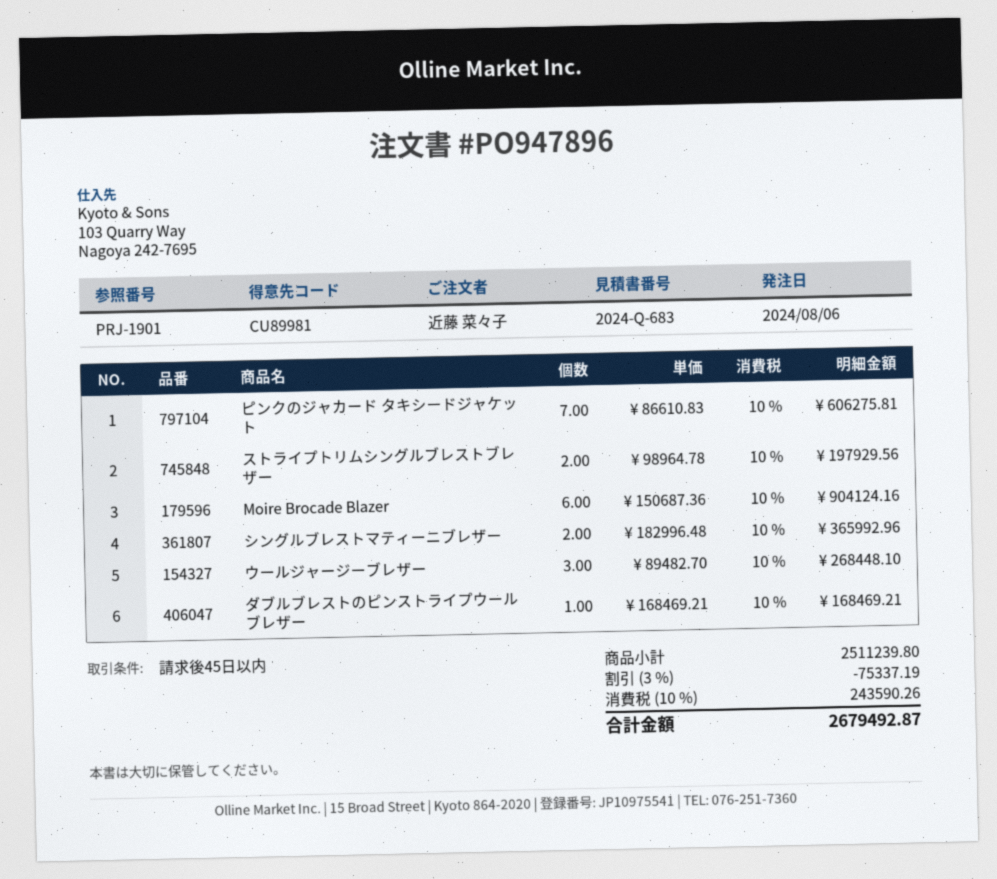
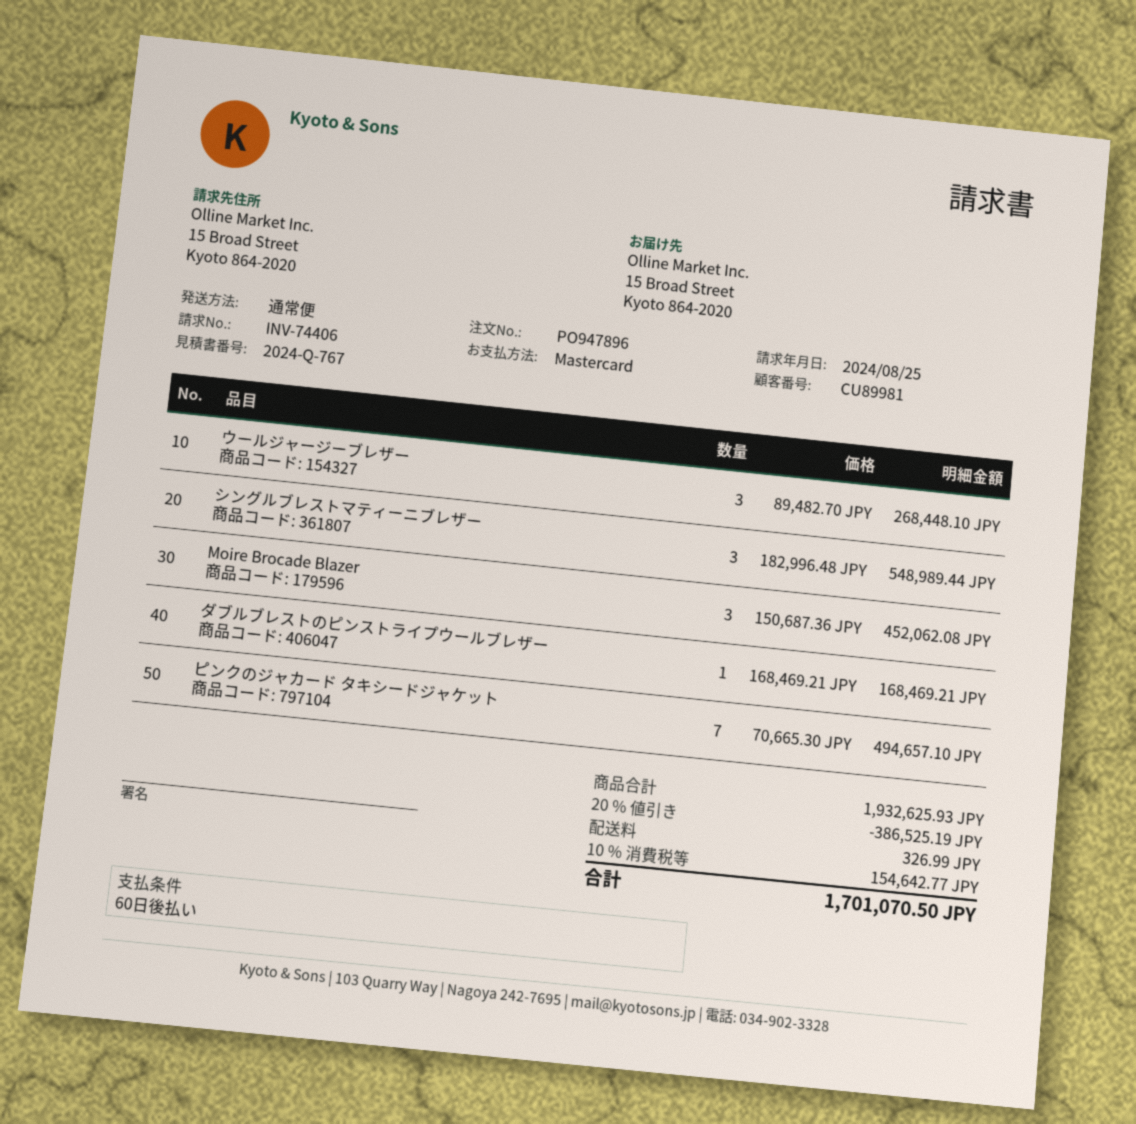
quote number: 2024-Q-683 -> 2024-Q-767
payment terms: 45 days -> 60 days
ピンクのジャカード タキシードジャケット: 7 x 86610.83 = 606275.81 -> 7 x 70665.30 = 494657.10
ストライプトリムシングルブレストブレザー: 2 x 98964.78 = 197929.56 -> none
Moire Brocade Blazer: 6 x 150687.36 = 904124.16 -> 3 x 150687.36 = 452062.08
シングルブレストマティーニブレザー: 2 x 182996.48 = 365992.96 -> 3 x 182996.48 = 548989.44
subtotal: 2511239.80 -> 1932625.93
discount: 3% = 75337.19 -> 20% = 386525.19
shipping: none -> 326.99
tax: 10% = 243590.26 -> 10% = 154642.77
total: 2679492.87 -> 1701070.50

